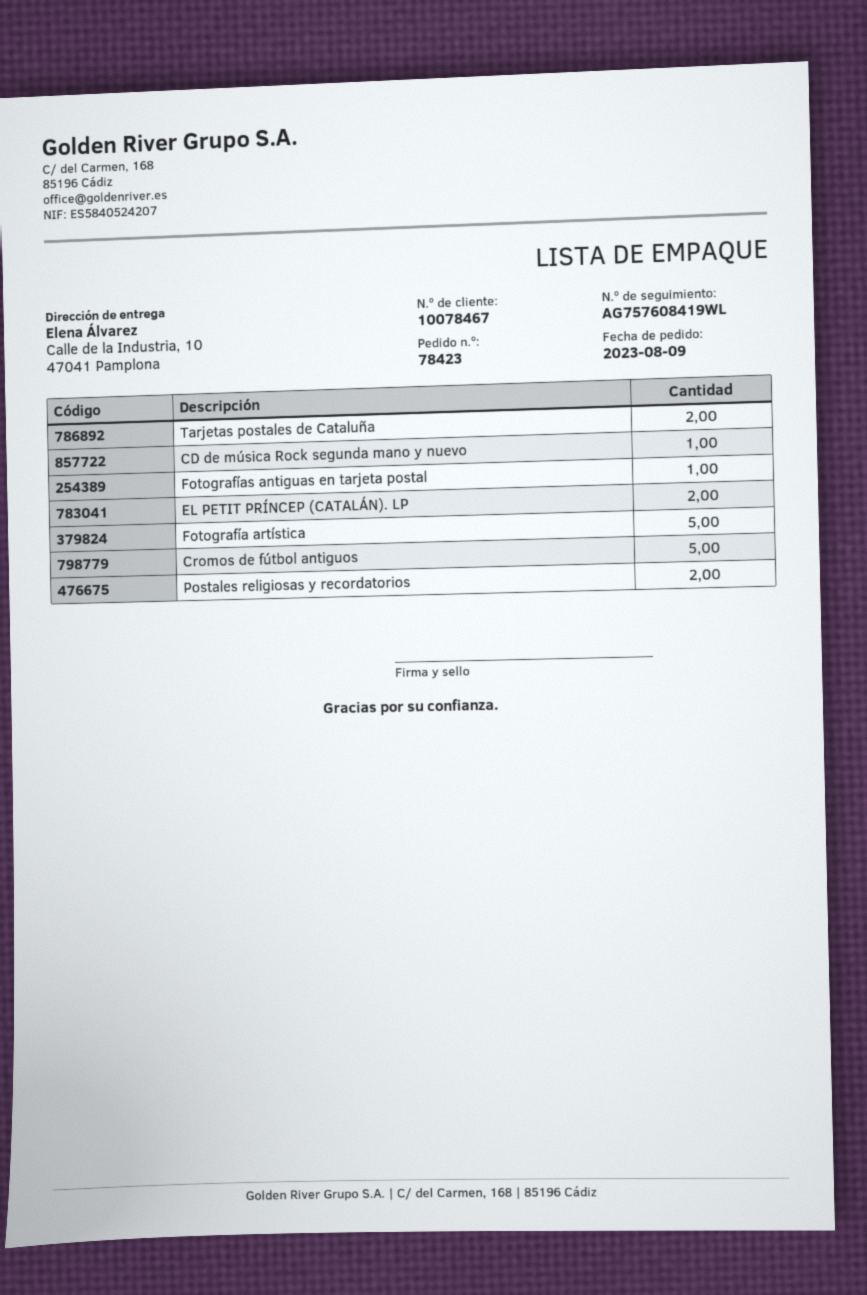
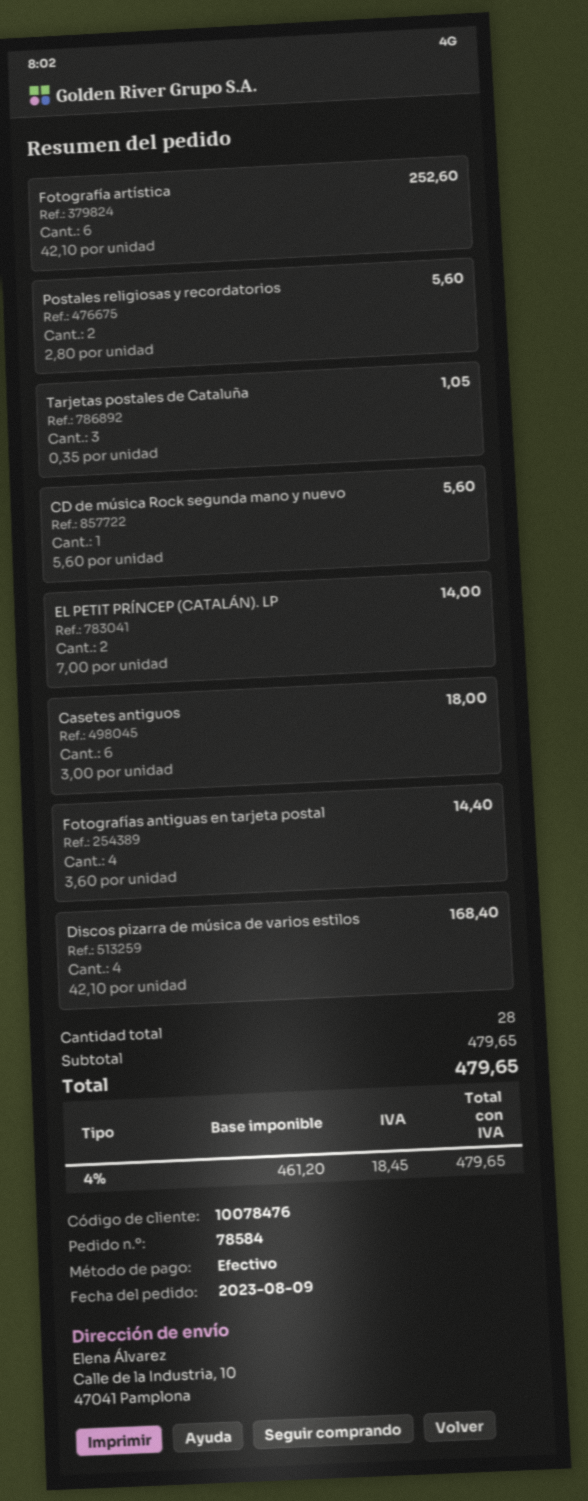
order number: 78423 -> 78584
customer number: 10078467 -> 10078476
Tarjetas postales de Cataluña: 2 -> 3
Fotografías antiguas en tarjeta postal: 1 -> 4
Fotografía artística: 5 -> 6
Cromos de fútbol antiguos: 5 -> none
Casetes antiguos: none -> 6
Discos pizarra de música de varios estilos: none -> 4

